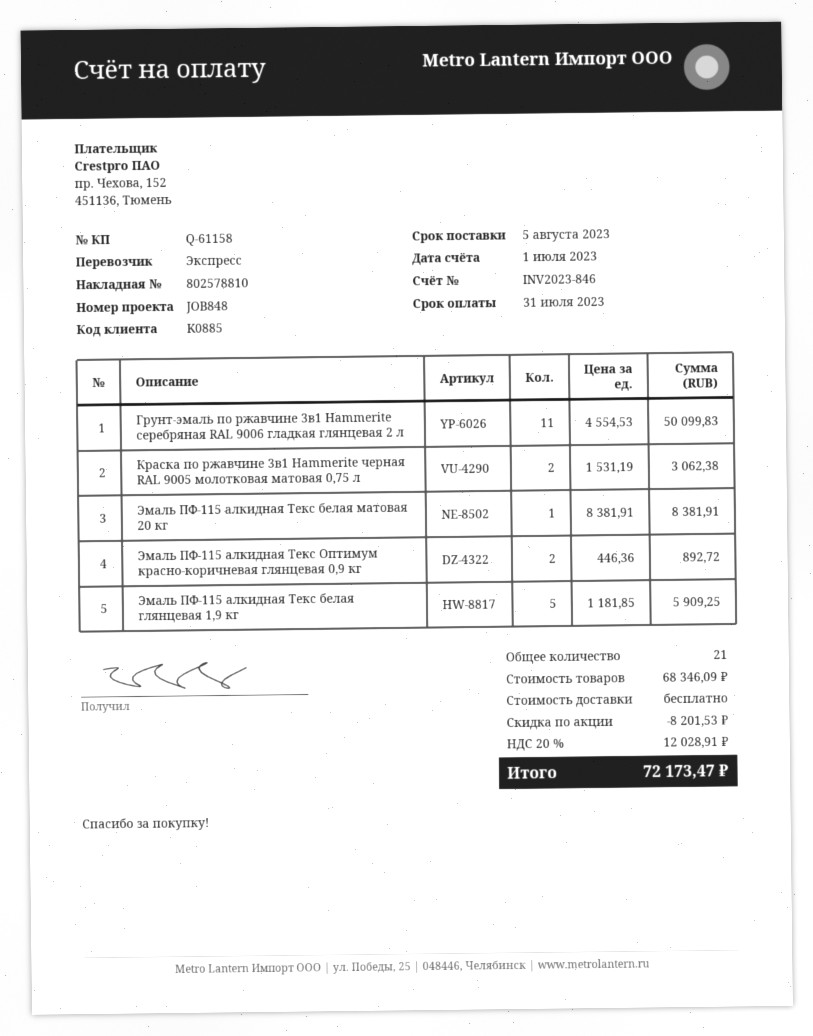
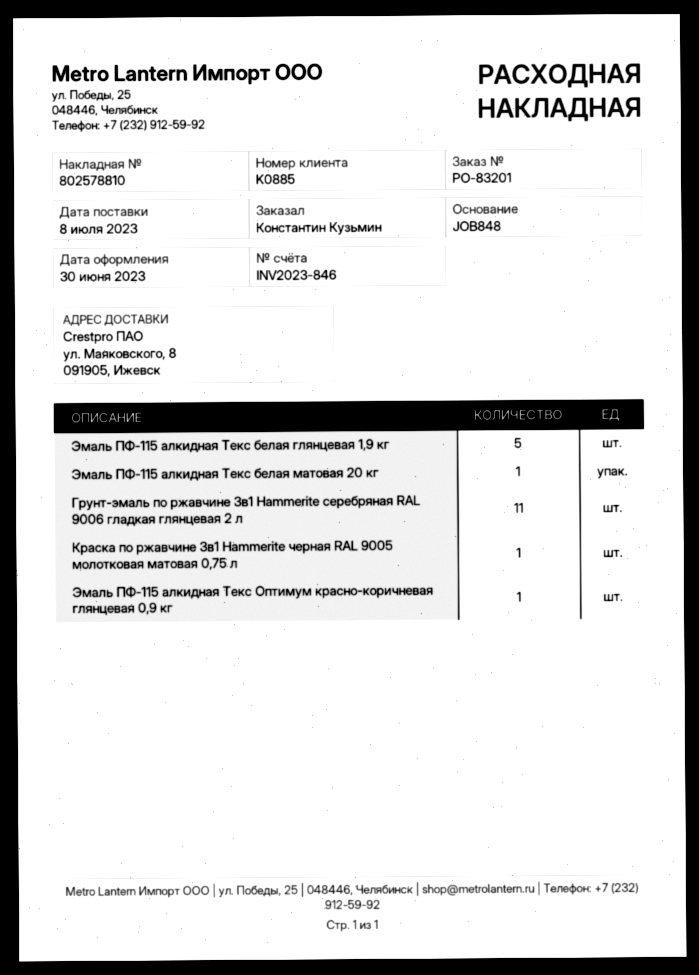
delivery date: 2023-08-05 -> 2023-07-08
Краска по ржавчине 3в1 Hammerite черная RAL 9005 молотковая матовая 0,75 л: 2 -> 1
Эмаль ПФ-115 алкидная Текс Оптимум красно-коричневая глянцевая 0,9 кг: 2 -> 1

